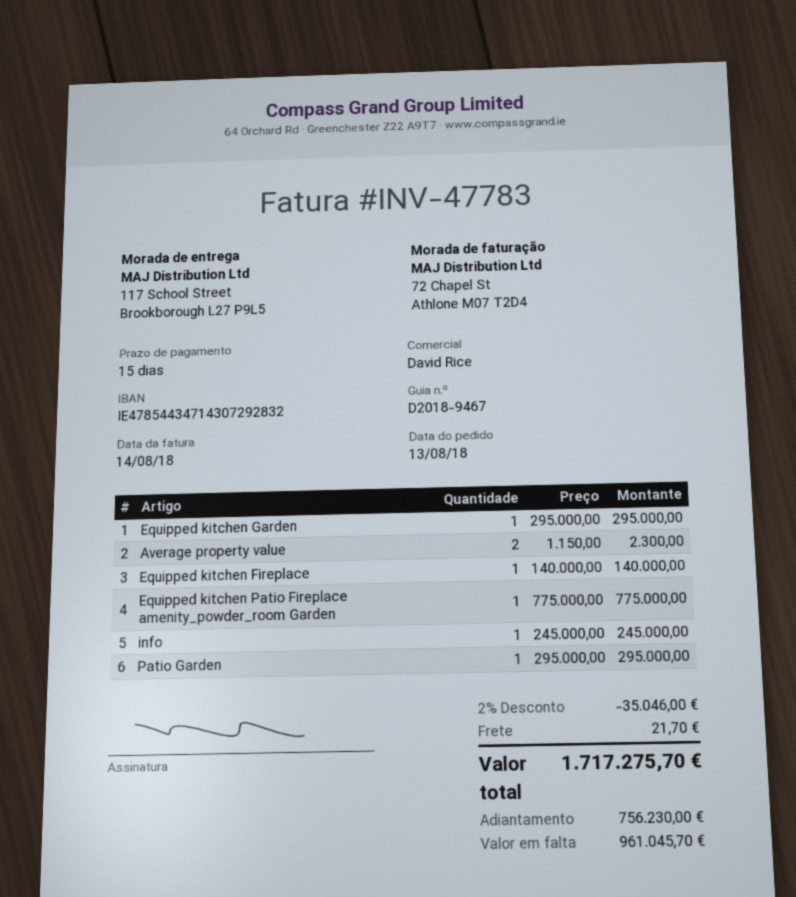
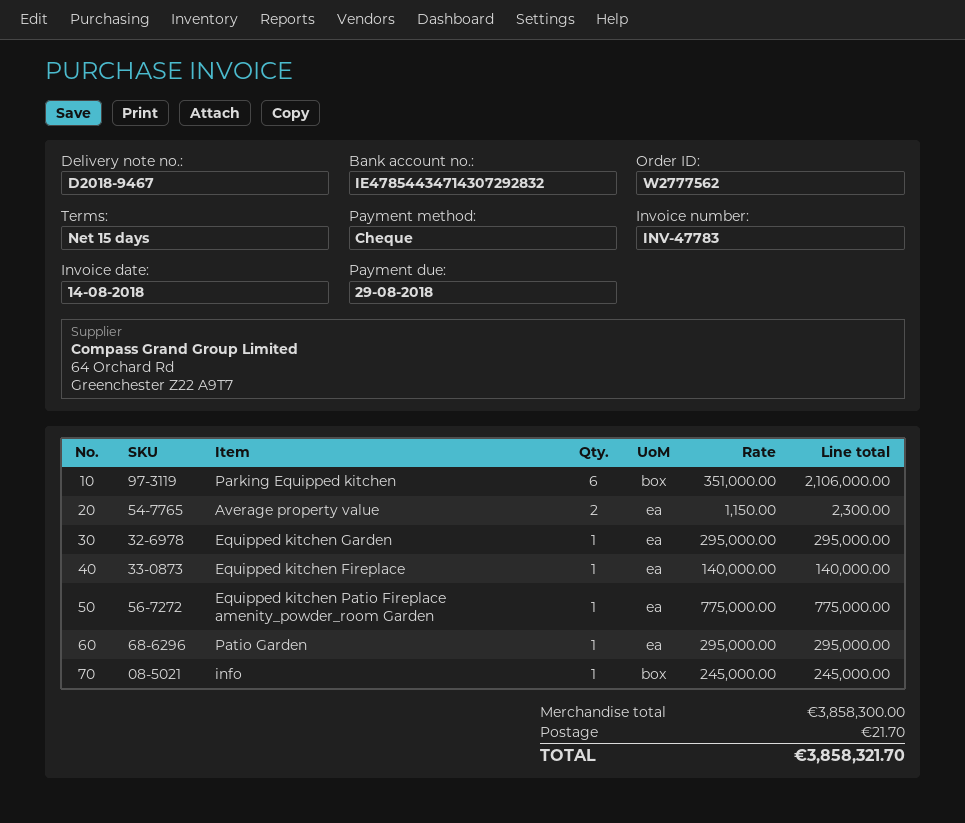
Parking Equipped kitchen: none -> 6 x 351000.00 = 2106000.00
discount: 2% = 35046.00 -> none
total: 1717275.70 -> 3858321.70

